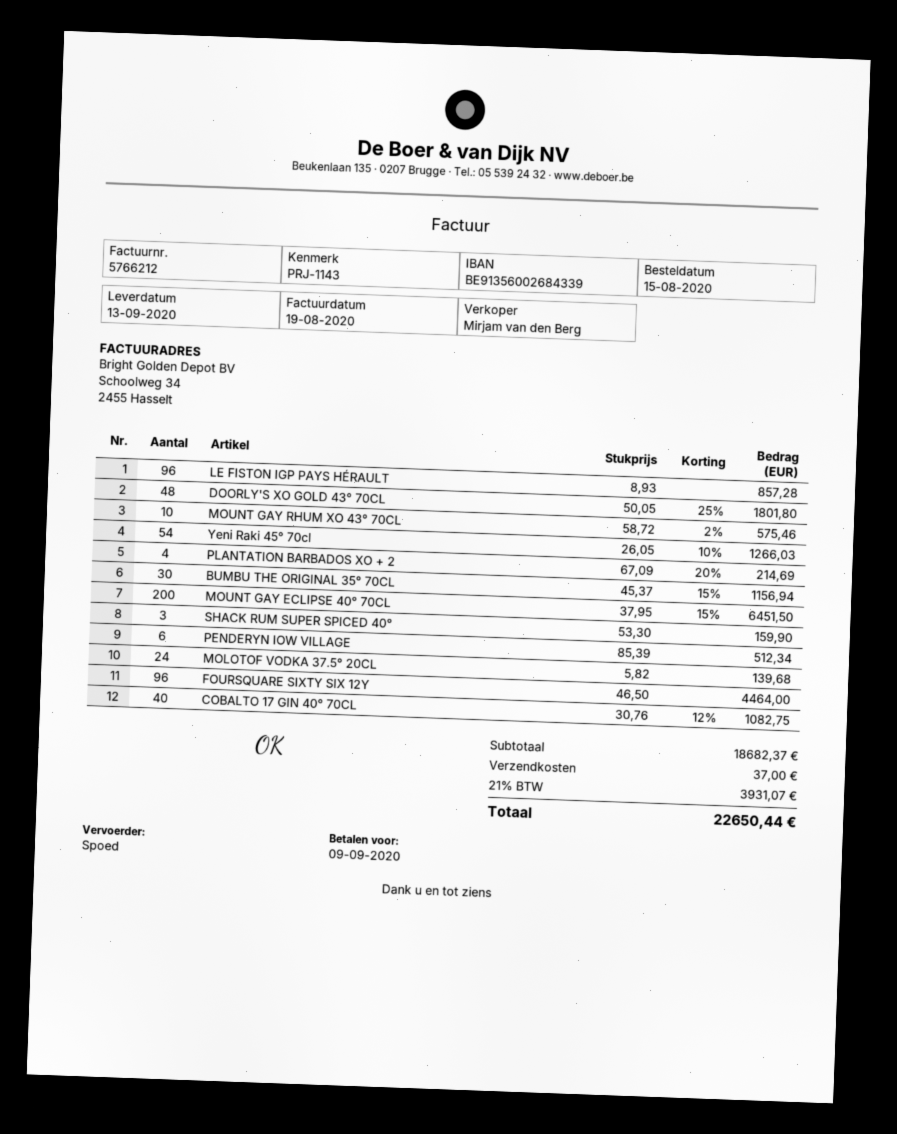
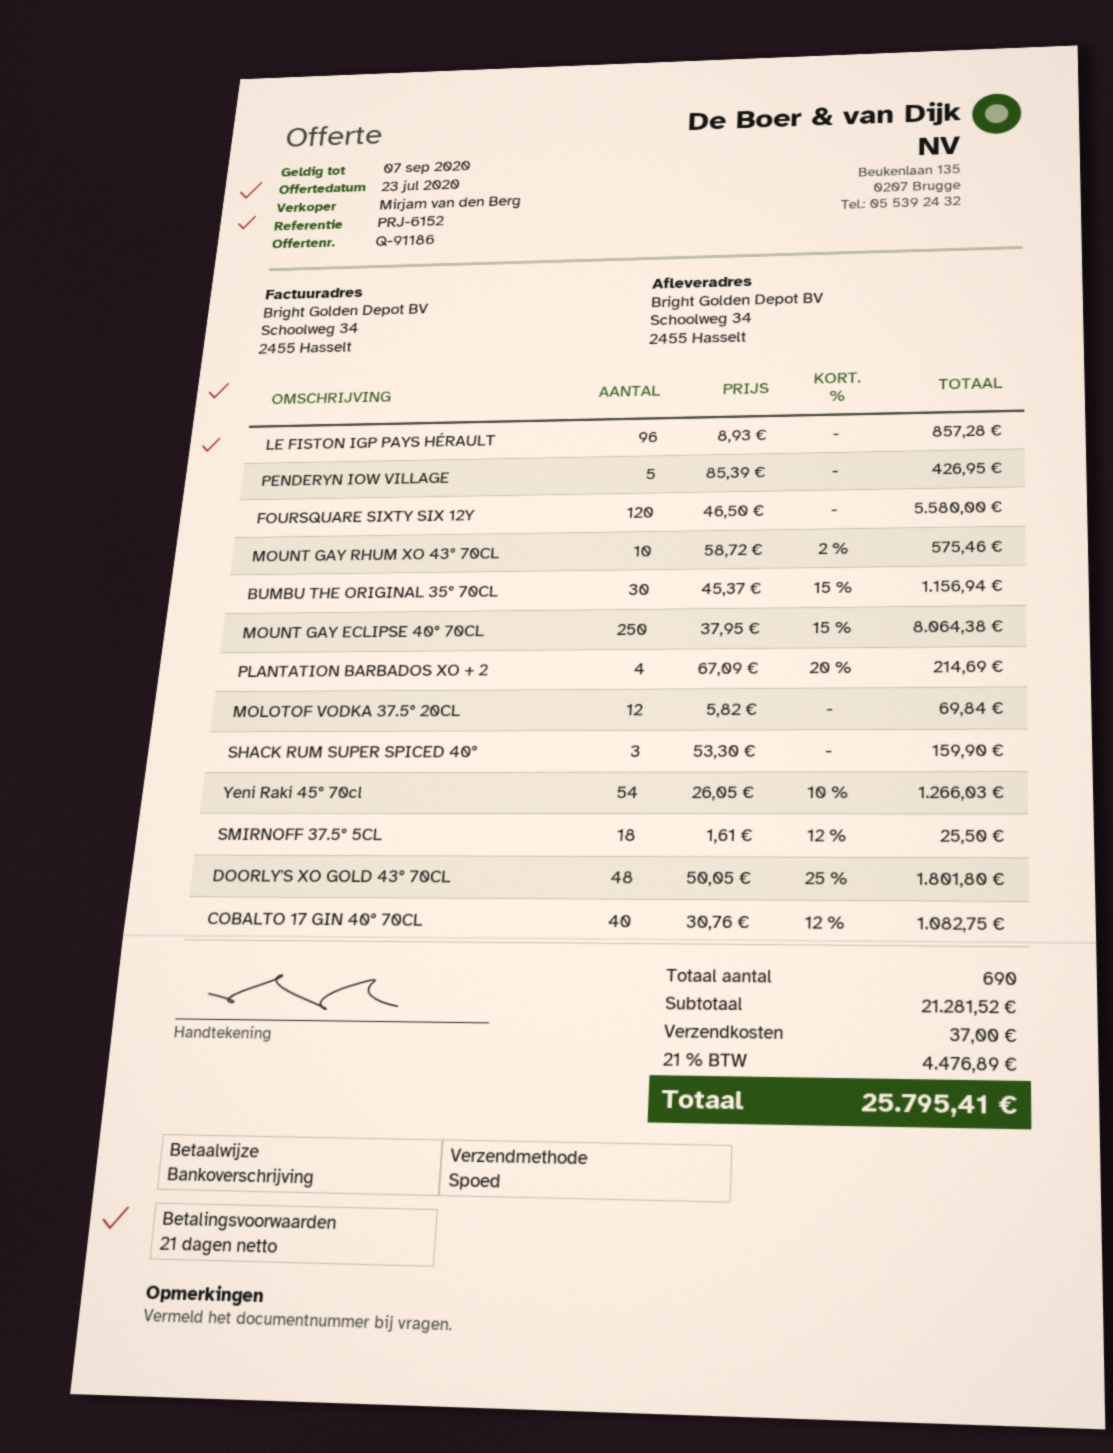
reference: PRJ-1143 -> PRJ-6152
MOUNT GAY ECLIPSE 40° 70CL: 200 x 37.95 - 15% = 6451.50 -> 250 x 37.95 - 15% = 8064.38
PENDERYN IOW VILLAGE: 6 x 85.39 = 512.34 -> 5 x 85.39 = 426.95
MOLOTOF VODKA 37.5° 20CL: 24 x 5.82 = 139.68 -> 12 x 5.82 = 69.84
FOURSQUARE SIXTY SIX 12Y: 96 x 46.50 = 4464.00 -> 120 x 46.50 = 5580.00
SMIRNOFF 37.5° 5CL: none -> 18 x 1.61 - 12% = 25.50
subtotal: 18682.37 -> 21281.52
tax: 21% = 3931.07 -> 21% = 4476.89
total: 22650.44 -> 25795.41

